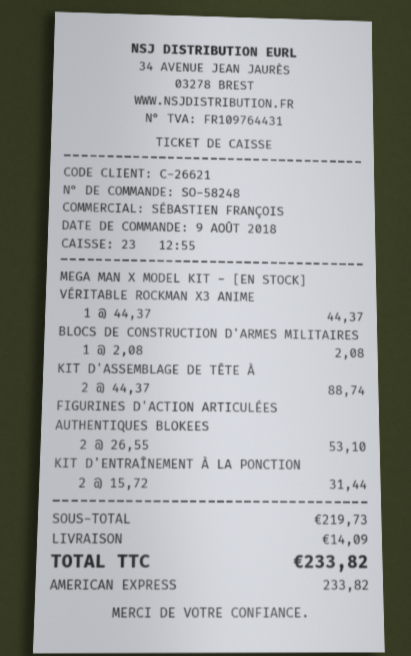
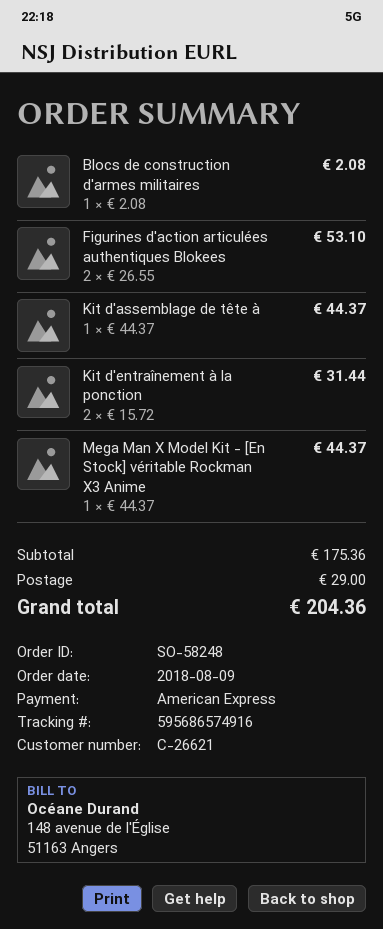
KIT D'ASSEMBLAGE DE TÊTE À: 2 x 44.37 = 88.74 -> 1 x 44.37 = 44.37
subtotal: 219.73 -> 175.36
shipping: 14.09 -> 29.00
total: 233.82 -> 204.36

